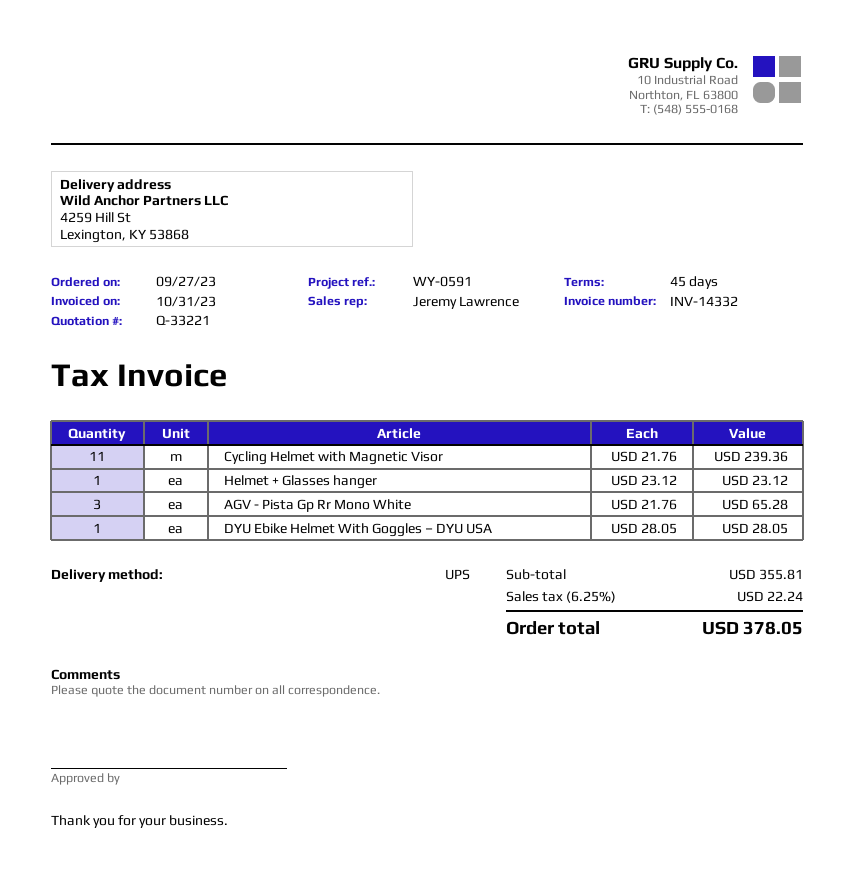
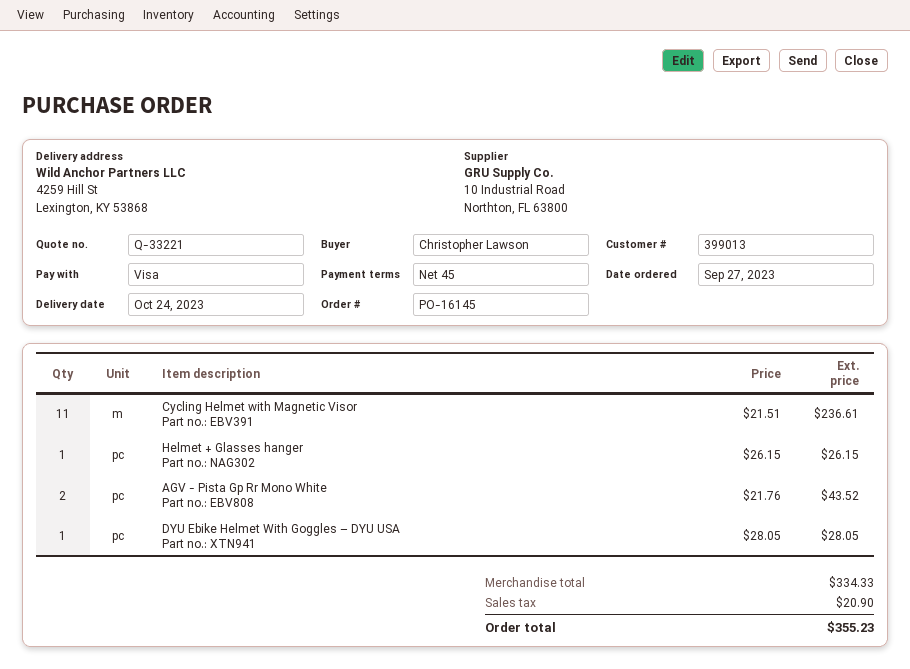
Cycling Helmet with Magnetic Visor: 11 x 21.76 = 239.36 -> 11 x 21.51 = 236.61
Helmet + Glasses hanger: 1 x 23.12 = 23.12 -> 1 x 26.15 = 26.15
AGV - Pista Gp Rr Mono White: 3 x 21.76 = 65.28 -> 2 x 21.76 = 43.52
subtotal: 355.81 -> 334.33
tax: 22.24 -> 20.90
total: 378.05 -> 355.23

